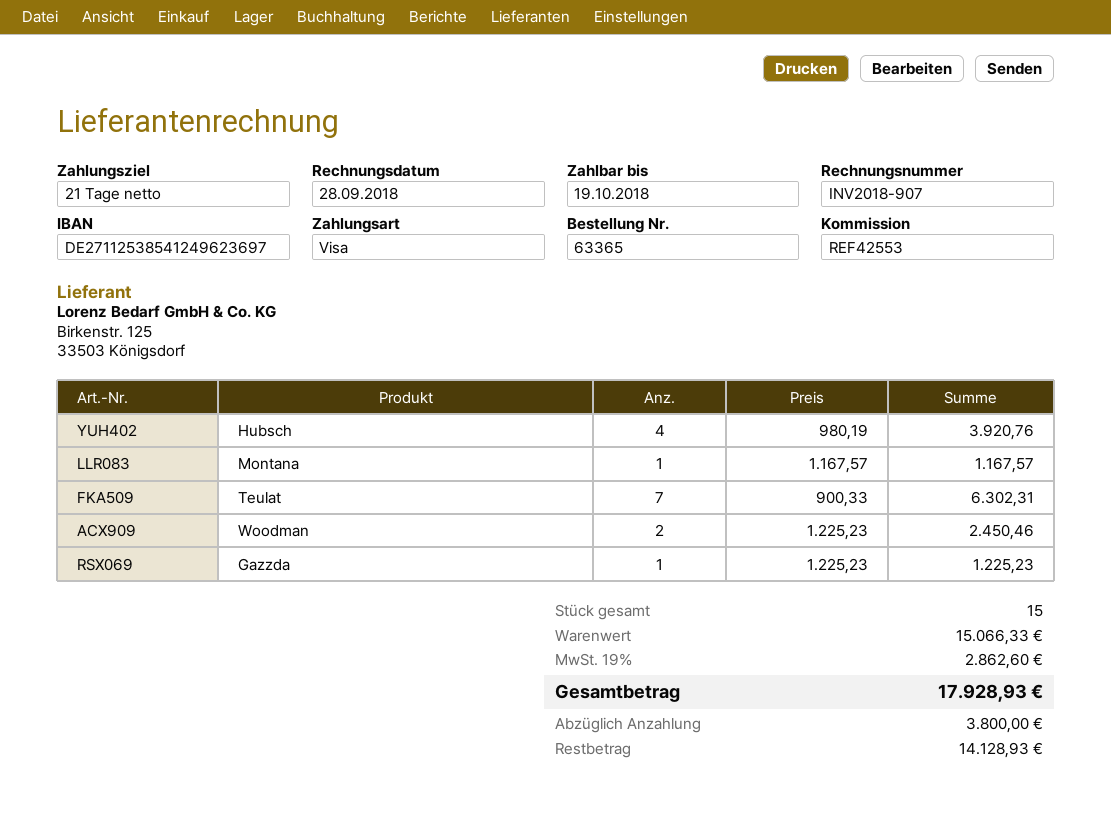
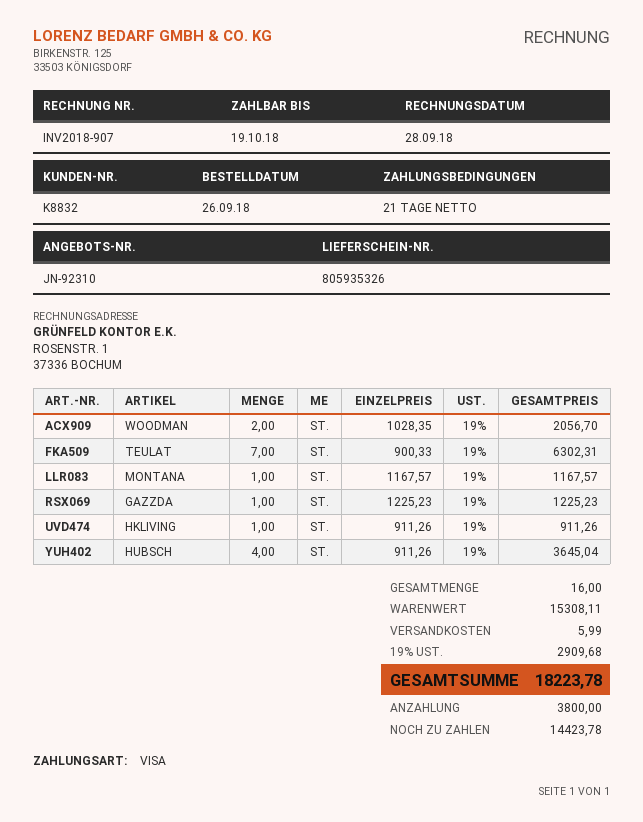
Hubsch: 4 x 980.19 = 3920.76 -> 4 x 911.26 = 3645.04
Woodman: 2 x 1225.23 = 2450.46 -> 2 x 1028.35 = 2056.70
HKLIVING: none -> 1 x 911.26 = 911.26
total quantity: 15 -> 16
subtotal: 15066.33 -> 15308.11
shipping: none -> 5.99
tax: 19% = 2862.60 -> 19% = 2909.68
total: 17928.93 -> 18223.78
balance: 14128.93 -> 14423.78

